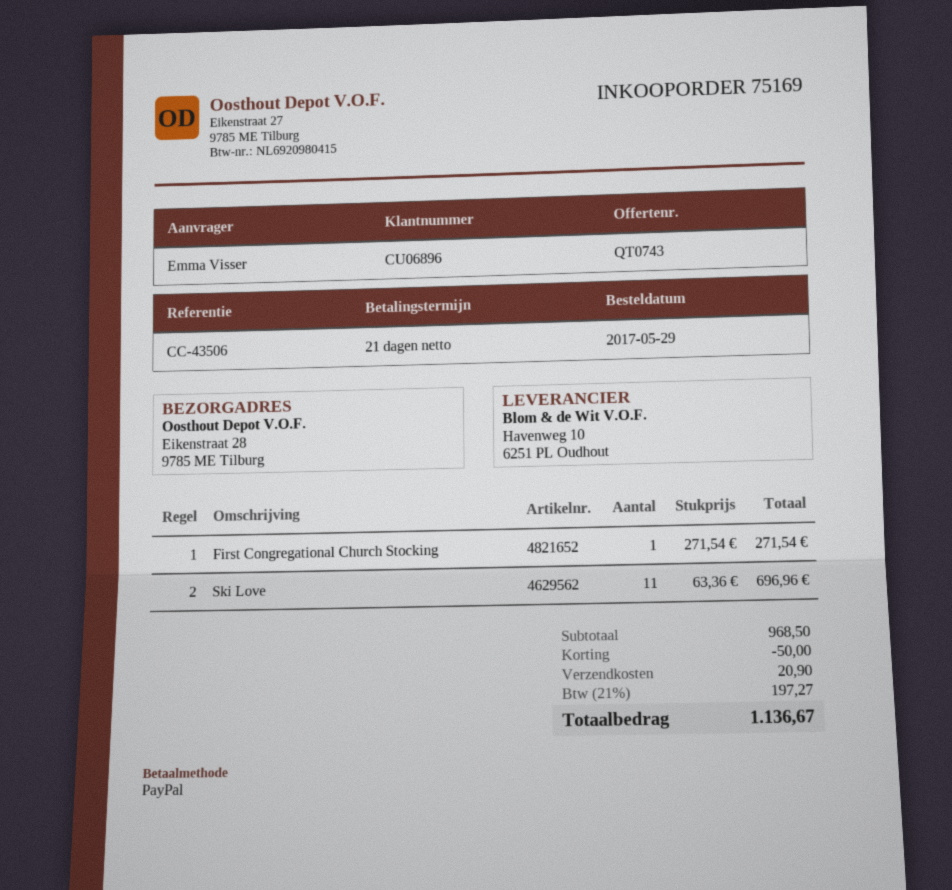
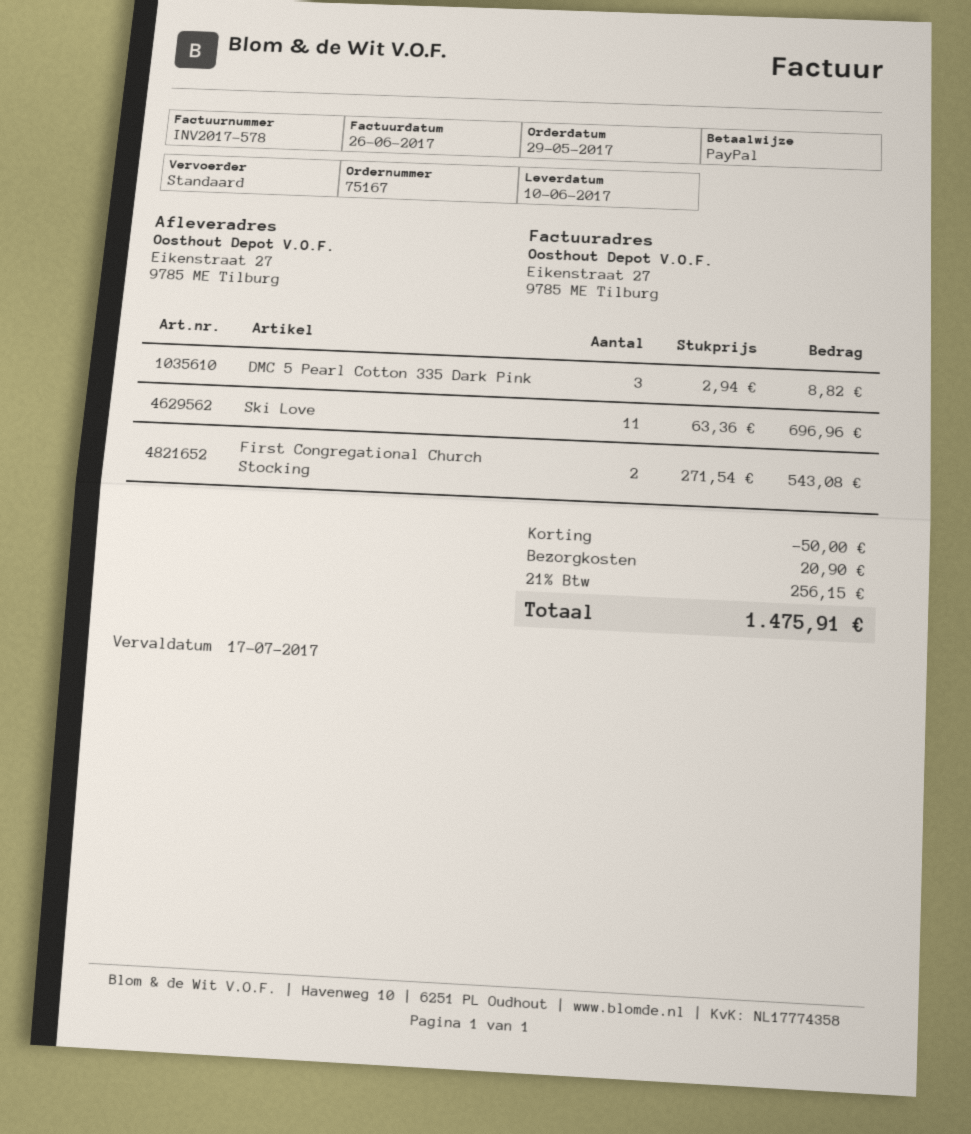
order number: 75169 -> 75167
ship to: Eikenstraat 28, 9785 ME Tilburg -> Eikenstraat 27, 9785 ME Tilburg
First Congregational Church Stocking: 1 x 271.54 = 271.54 -> 2 x 271.54 = 543.08
DMC 5 Pearl Cotton 335 Dark Pink: none -> 3 x 2.94 = 8.82
tax: 21% = 197.27 -> 21% = 256.15
total: 1136.67 -> 1475.91

